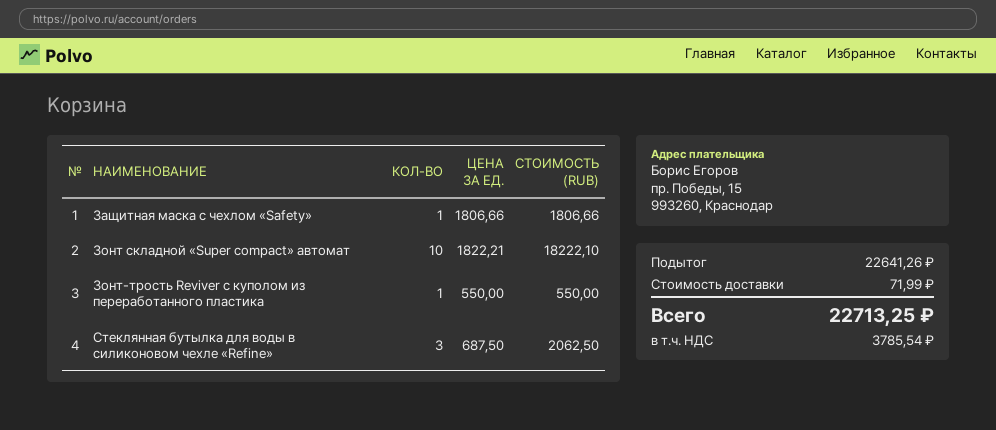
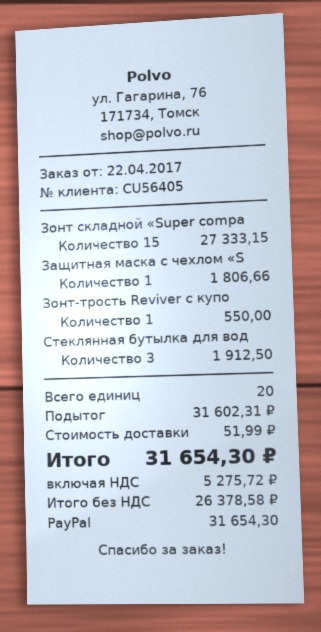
Зонт складной «Super compact» автомат: 10 for 18222.10 -> 15 for 27333.15
Стеклянная бутылка для воды в силиконовом чехле «Refine»: 3 for 2062.50 -> 3 for 1912.50
subtotal: 22641.26 -> 31602.31
shipping: 71.99 -> 51.99
tax: 3785.54 -> 5275.72
total: 22713.25 -> 31654.30

